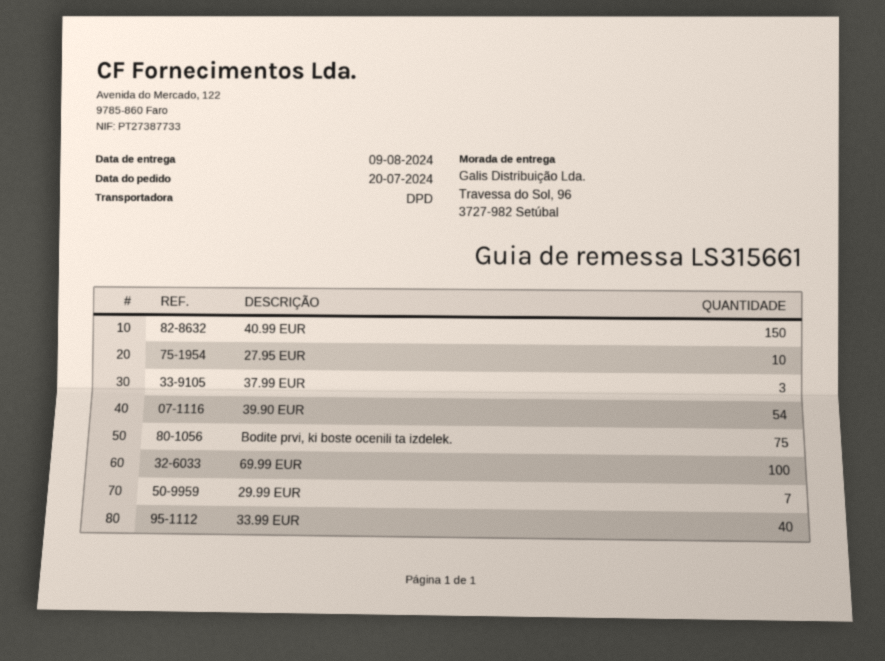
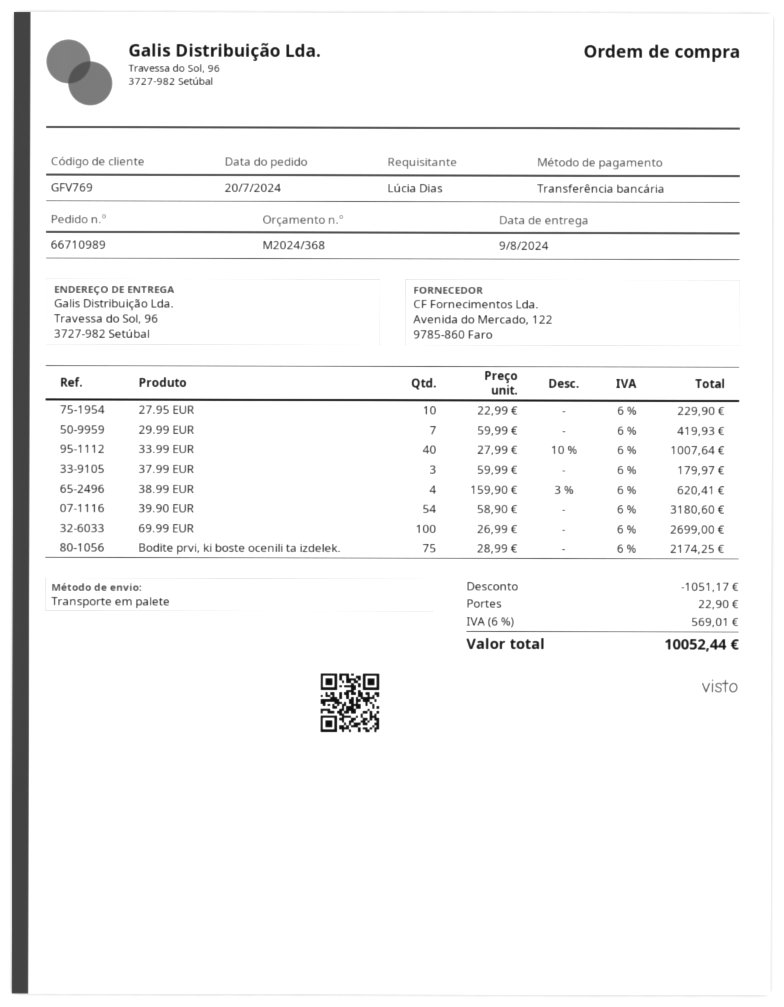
shipping method: DPD -> pallet freight
40.99 EUR: 150 -> none
38.99 EUR: none -> 4

